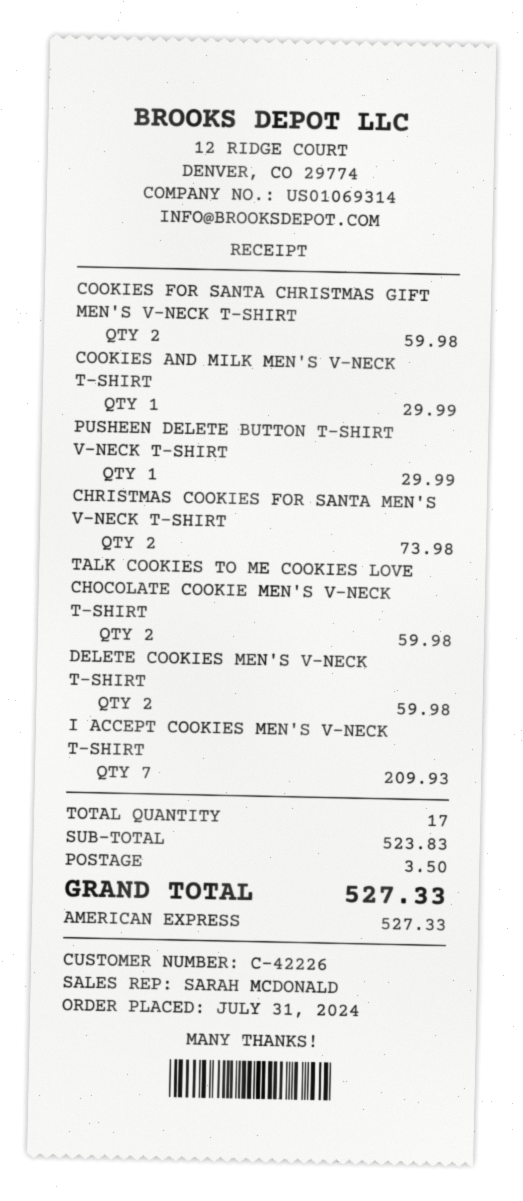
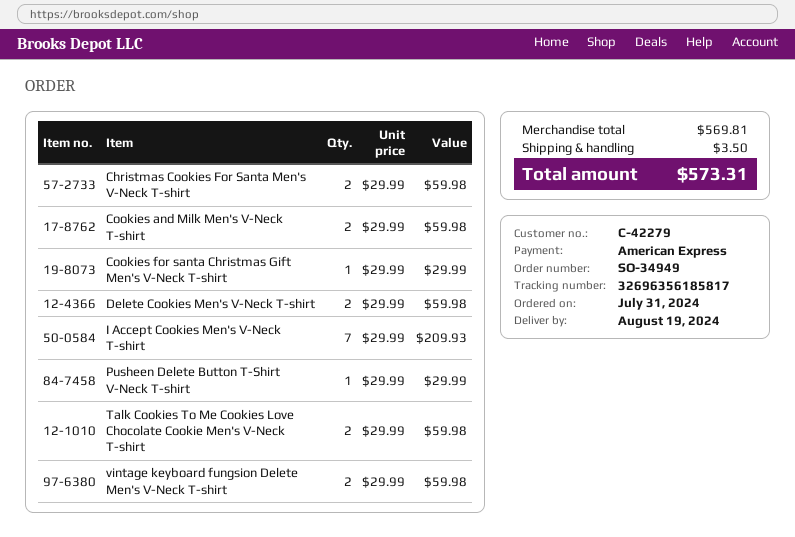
customer number: C-42226 -> C-42279
COOKIES FOR SANTA CHRISTMAS GIFT MEN'S V-NECK T-SHIRT: 2 for 59.98 -> 1 for 29.99
COOKIES AND MILK MEN'S V-NECK T-SHIRT: 1 for 29.99 -> 2 for 59.98
CHRISTMAS COOKIES FOR SANTA MEN'S V-NECK T-SHIRT: 2 for 73.98 -> 2 for 59.98
vintage keyboard fungsion Delete Men's V-Neck T-shirt: none -> 2 for 59.98
subtotal: 523.83 -> 569.81
total: 527.33 -> 573.31

